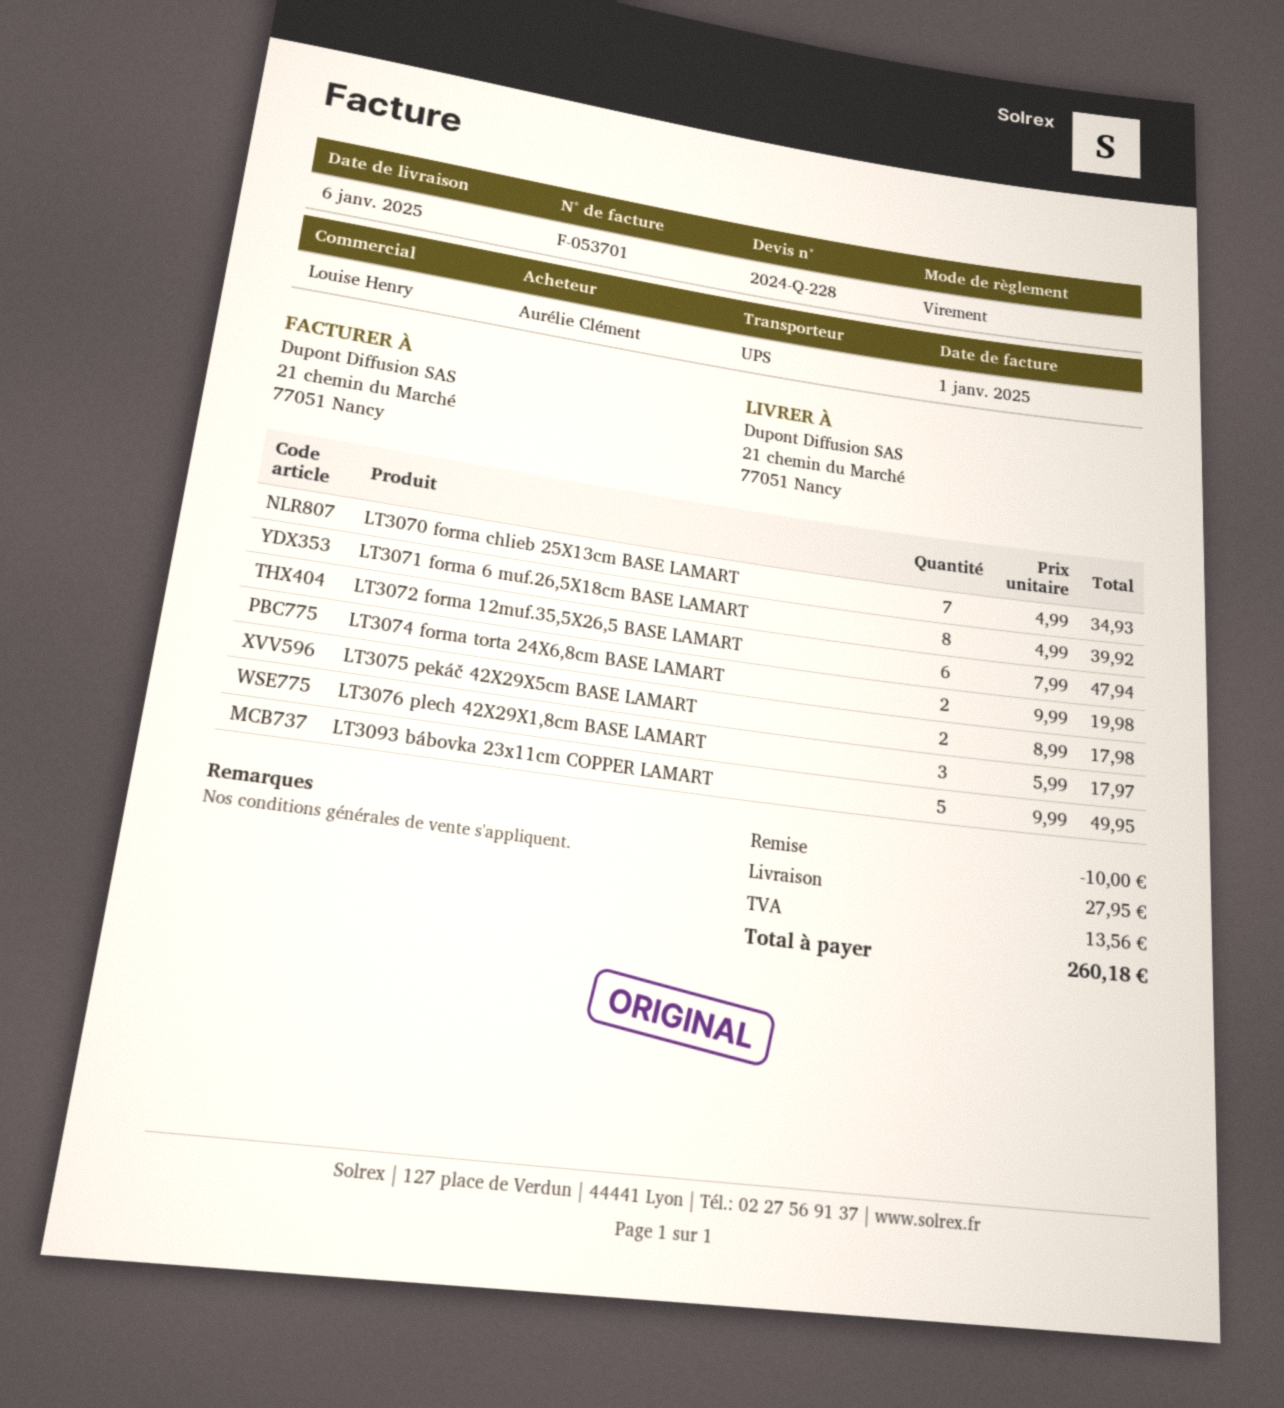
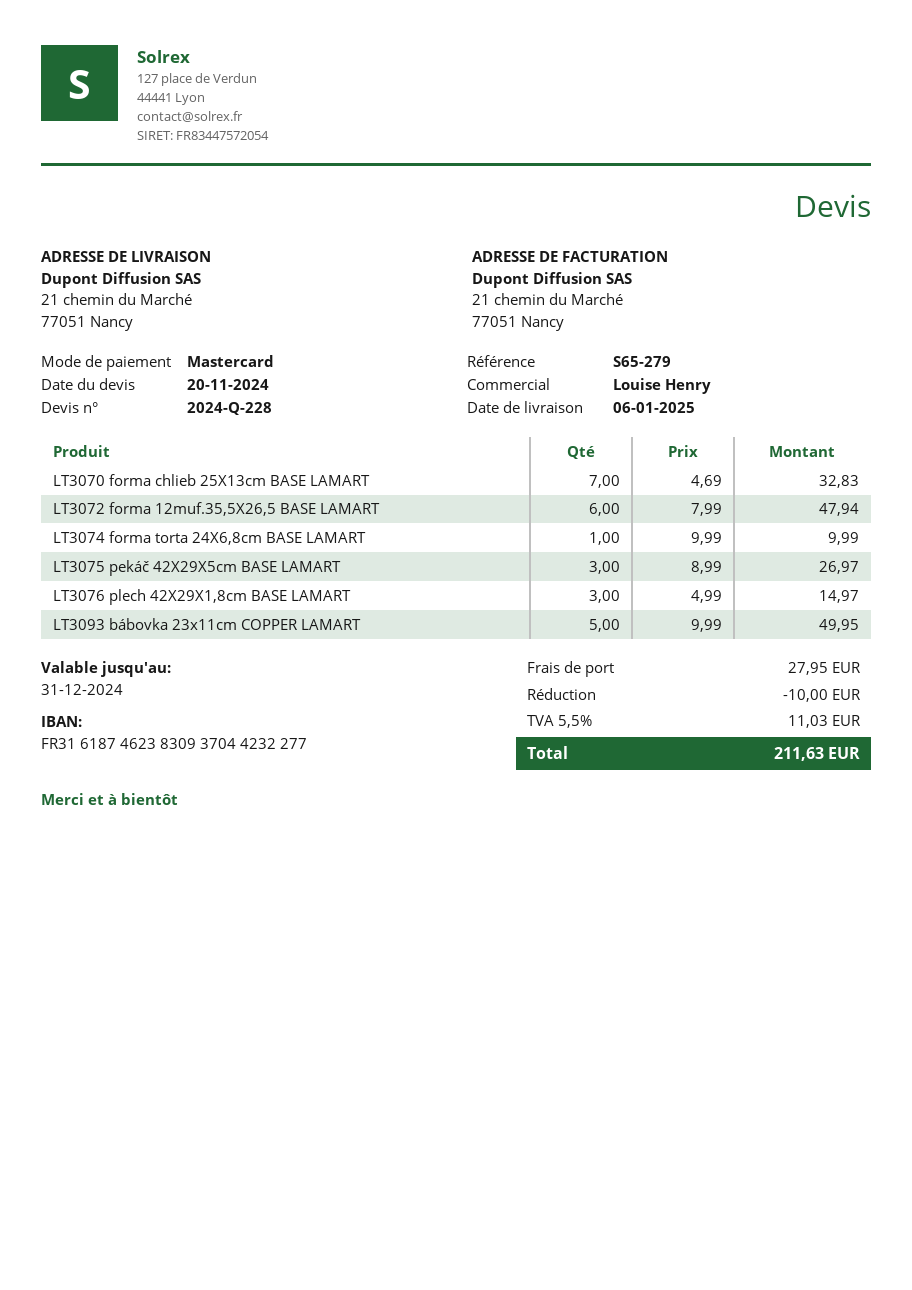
payment method: bank transfer -> Mastercard
LT3070 forma chlieb 25X13cm BASE LAMART: 7 x 4.99 = 34.93 -> 7 x 4.69 = 32.83
LT3071 forma 6 muf.26,5X18cm BASE LAMART: 8 x 4.99 = 39.92 -> none
LT3074 forma torta 24X6,8cm BASE LAMART: 2 x 9.99 = 19.98 -> 1 x 9.99 = 9.99
LT3075 pekáč 42X29X5cm BASE LAMART: 2 x 8.99 = 17.98 -> 3 x 8.99 = 26.97
LT3076 plech 42X29X1,8cm BASE LAMART: 3 x 5.99 = 17.97 -> 3 x 4.99 = 14.97
tax: 13.56 -> 11.03
total: 260.18 -> 211.63

